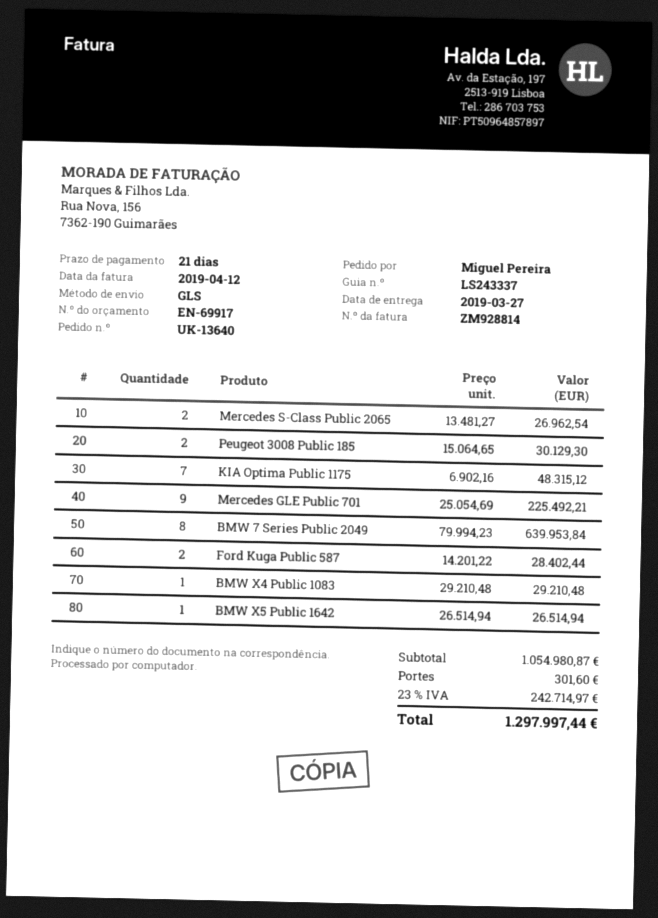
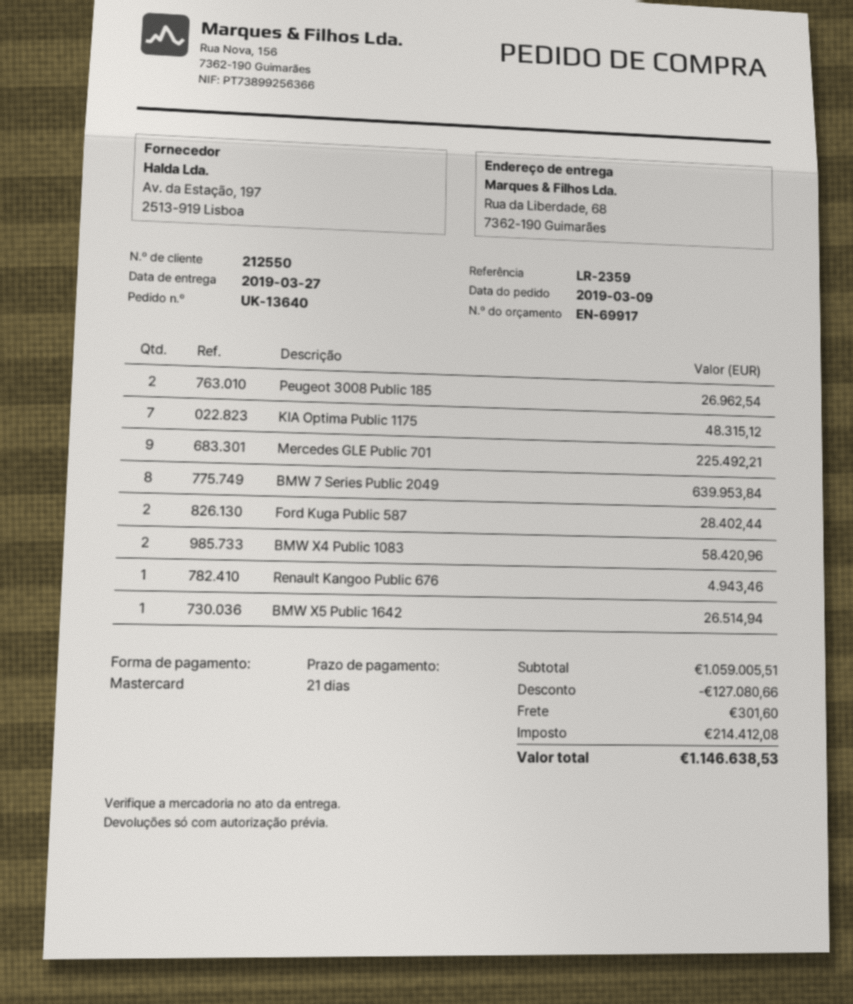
Mercedes S-Class Public 2065: 2 for 26962.54 -> none
Peugeot 3008 Public 185: 2 for 30129.30 -> 2 for 26962.54
BMW X4 Public 1083: 1 for 29210.48 -> 2 for 58420.96
Renault Kangoo Public 676: none -> 1 for 4943.46
subtotal: 1054980.87 -> 1059005.51
discount: none -> 127080.66
tax: 242714.97 -> 214412.08
total: 1297997.44 -> 1146638.53

